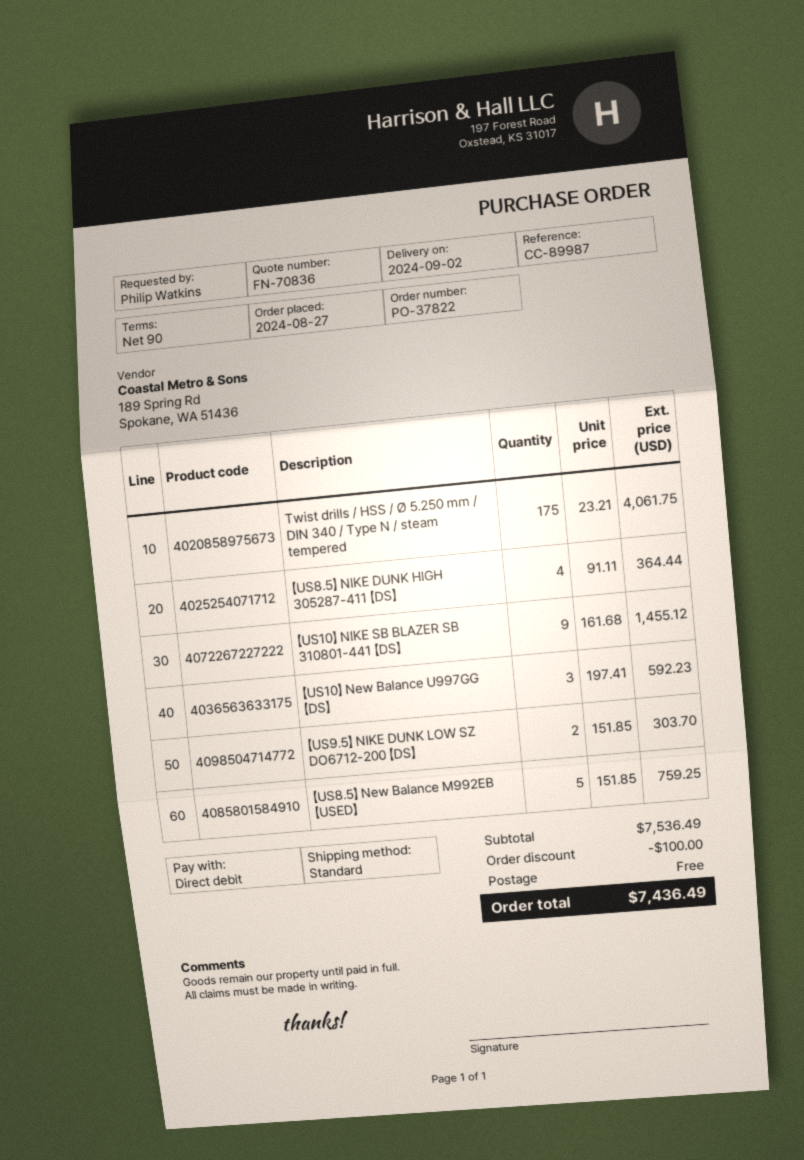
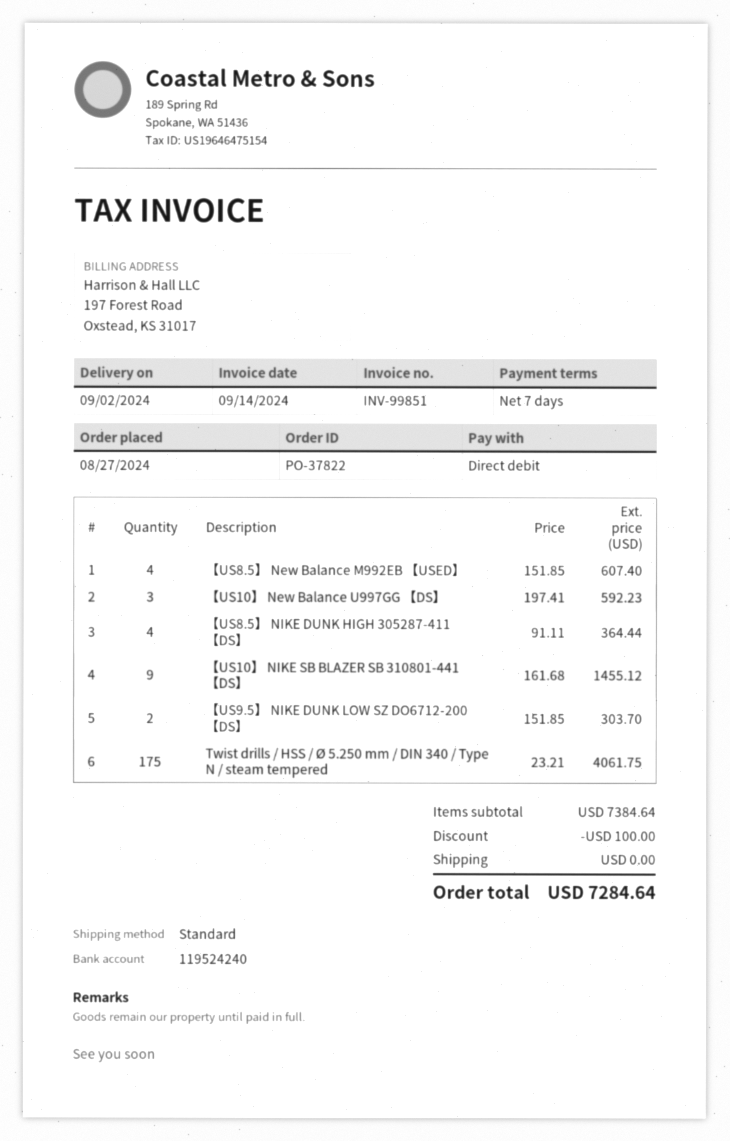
payment terms: 90 days -> 7 days
【US8.5】 New Balance M992EB 【USED】: 5 x 151.85 = 759.25 -> 4 x 151.85 = 607.40
subtotal: 7536.49 -> 7384.64
total: 7436.49 -> 7284.64

